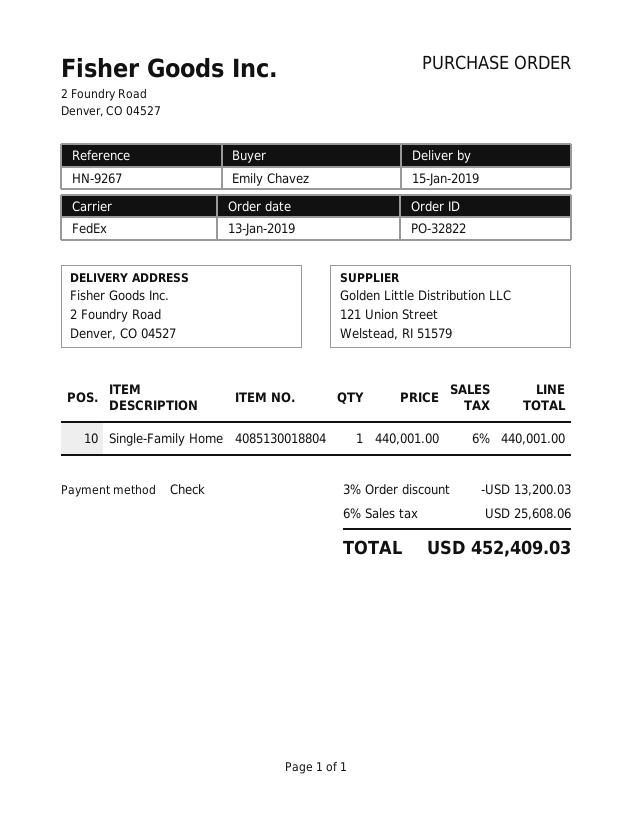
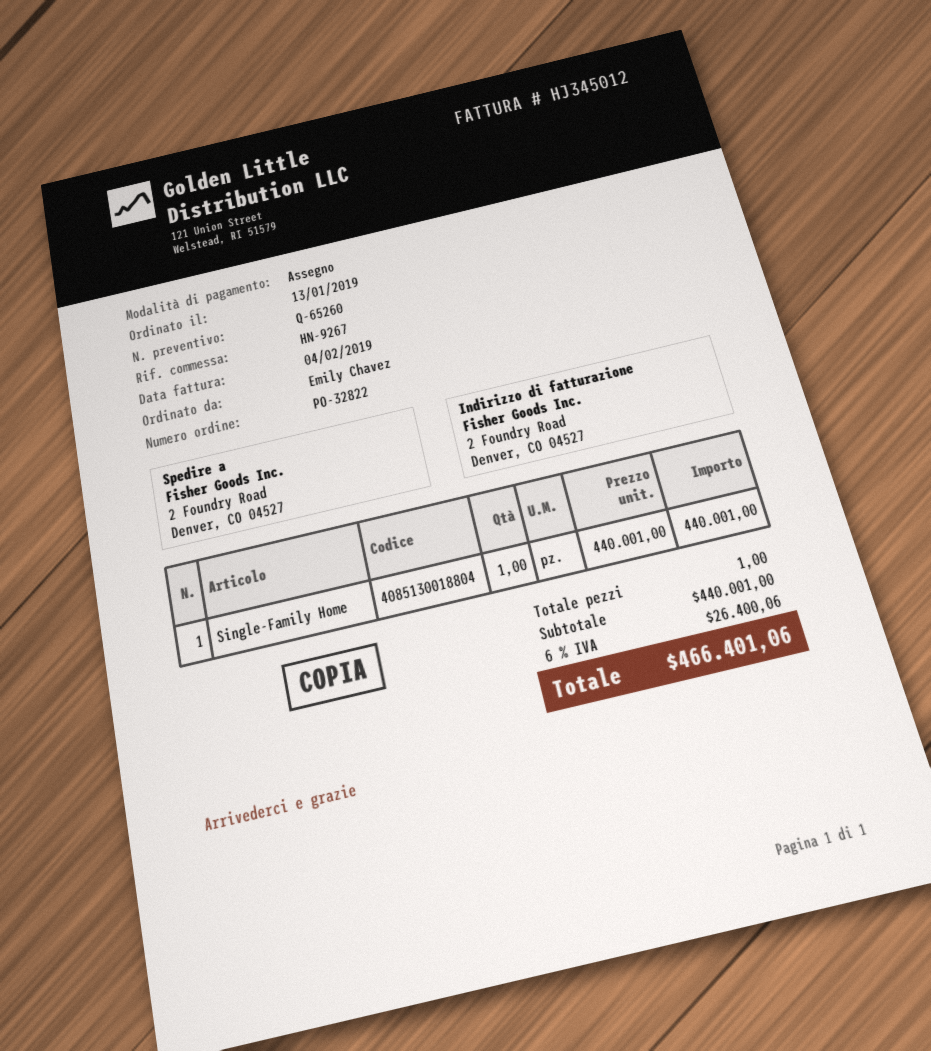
discount: 3% = 13200.03 -> none
tax: 6% = 25608.06 -> 6% = 26400.06
total: 452409.03 -> 466401.06

